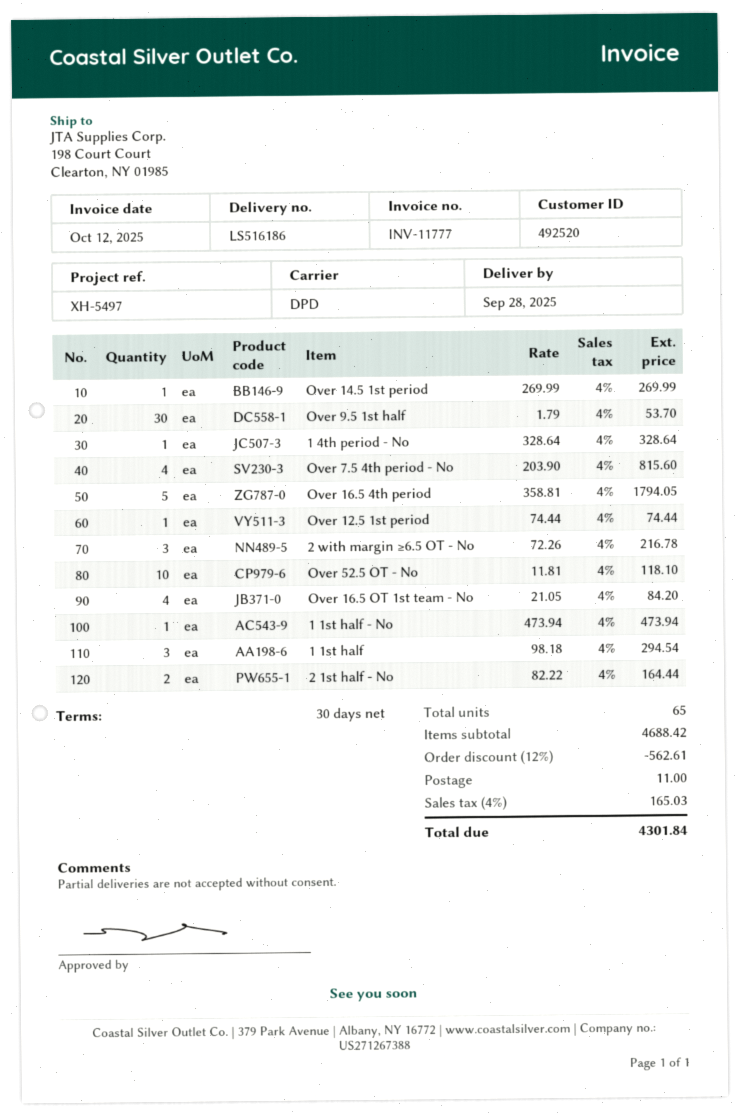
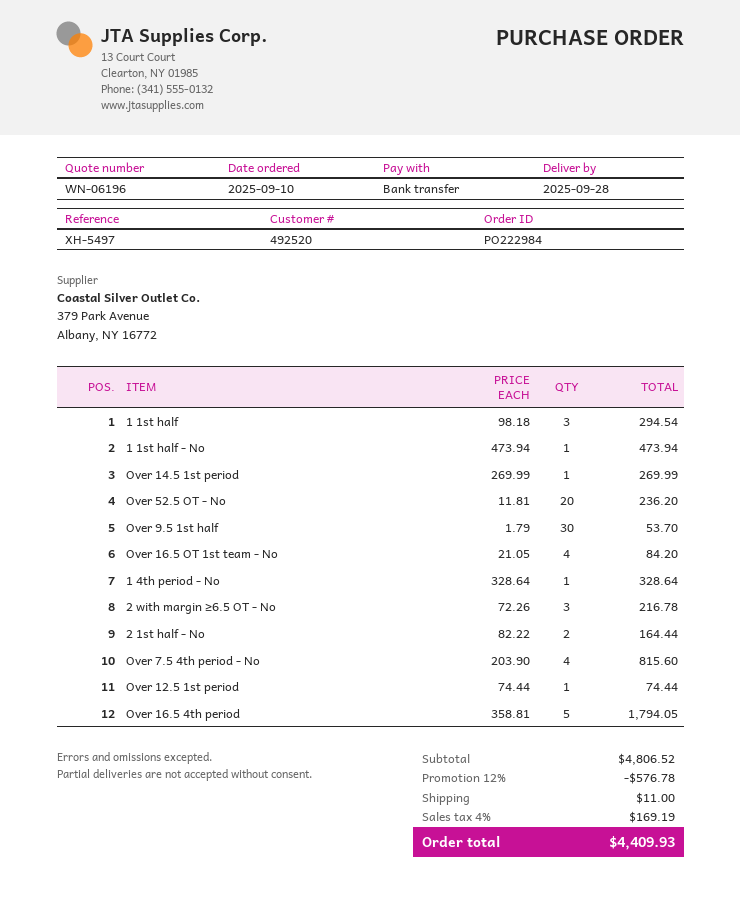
Over 52.5 OT - No: 10 x 11.81 = 118.10 -> 20 x 11.81 = 236.20
subtotal: 4688.42 -> 4806.52
discount: 12% = 562.61 -> 12% = 576.78
tax: 4% = 165.03 -> 4% = 169.19
total: 4301.84 -> 4409.93

